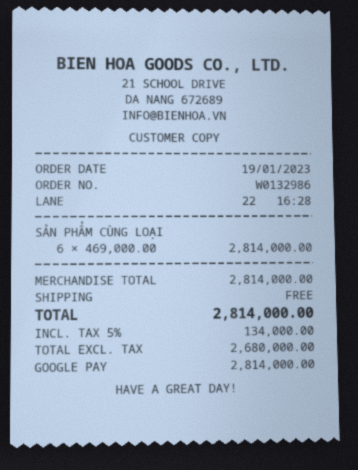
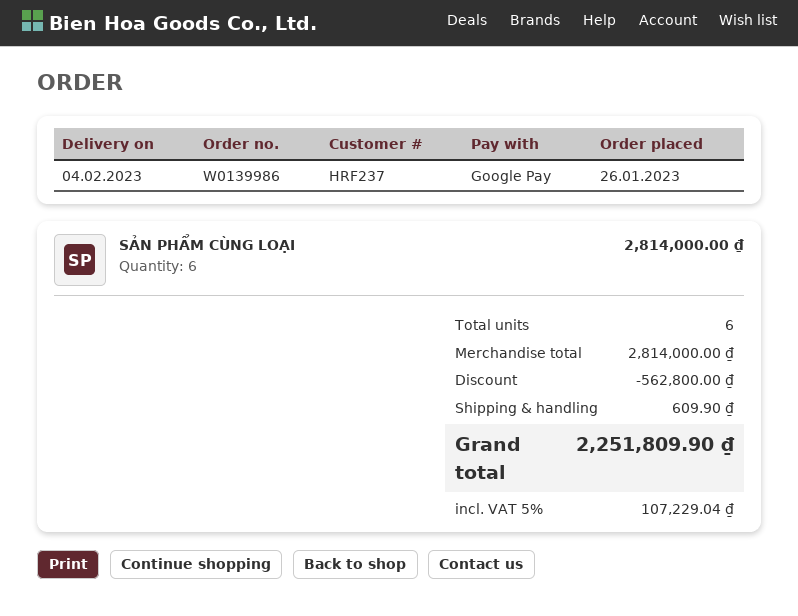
order number: W0132986 -> W0139986
order date: 2023-01-19 -> 2023-01-26
discount: none -> 562800.00
shipping: 0.00 -> 609.90
tax: 5% = 134000.00 -> 5% = 107229.04
total: 2814000.00 -> 2251809.90

